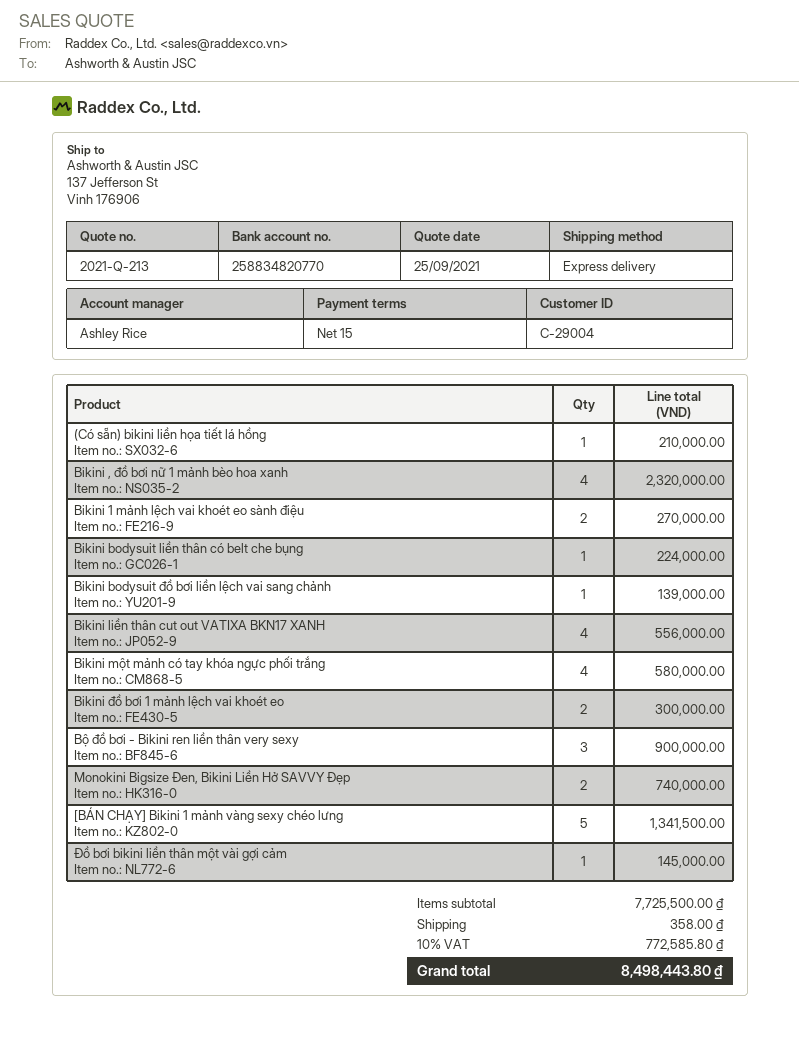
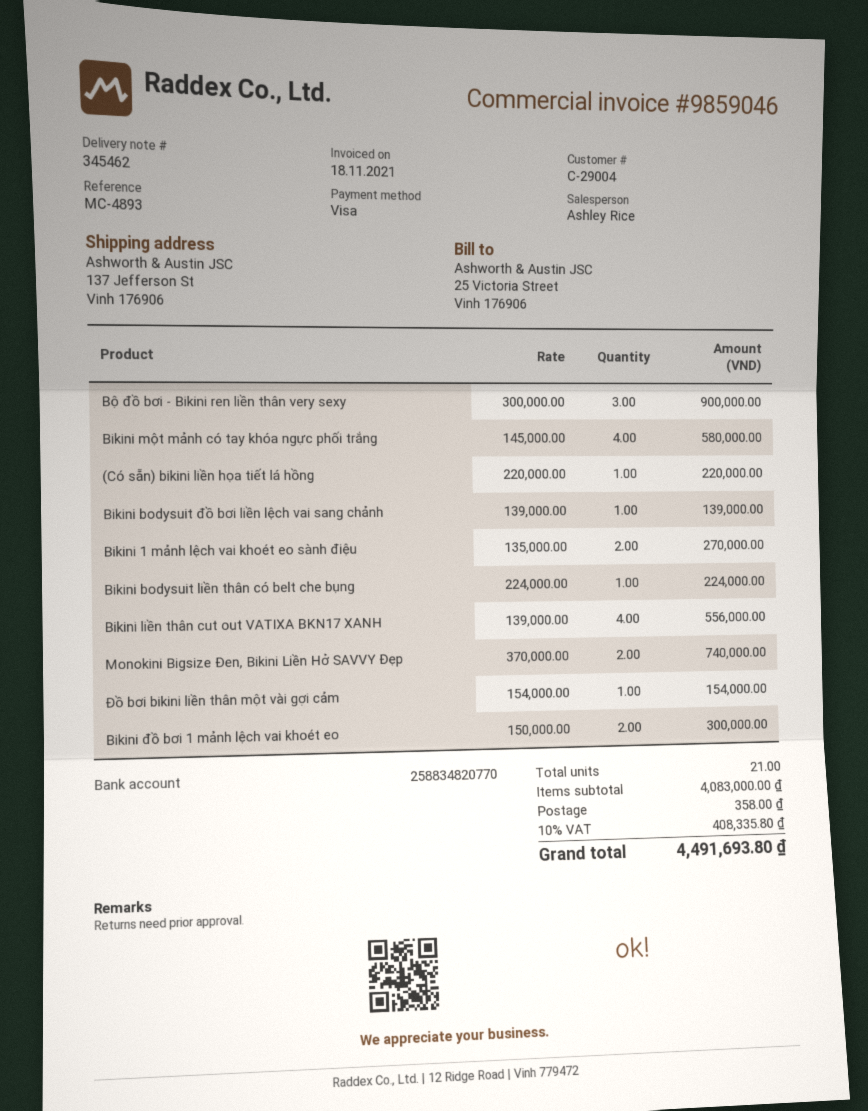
(Có sẵn) bikini liền họa tiết lá hồng: 1 for 210000.00 -> 1 for 220000.00
Bikini , đồ bơi nữ 1 mảnh bèo hoa xanh: 4 for 2320000.00 -> none
[BÁN CHẠY] Bikini 1 mảnh vàng sexy chéo lưng: 5 for 1341500.00 -> none
Đồ bơi bikini liền thân một vài gợi cảm: 1 for 145000.00 -> 1 for 154000.00
subtotal: 7725500.00 -> 4083000.00
tax: 10% = 772585.80 -> 10% = 408335.80
total: 8498443.80 -> 4491693.80

